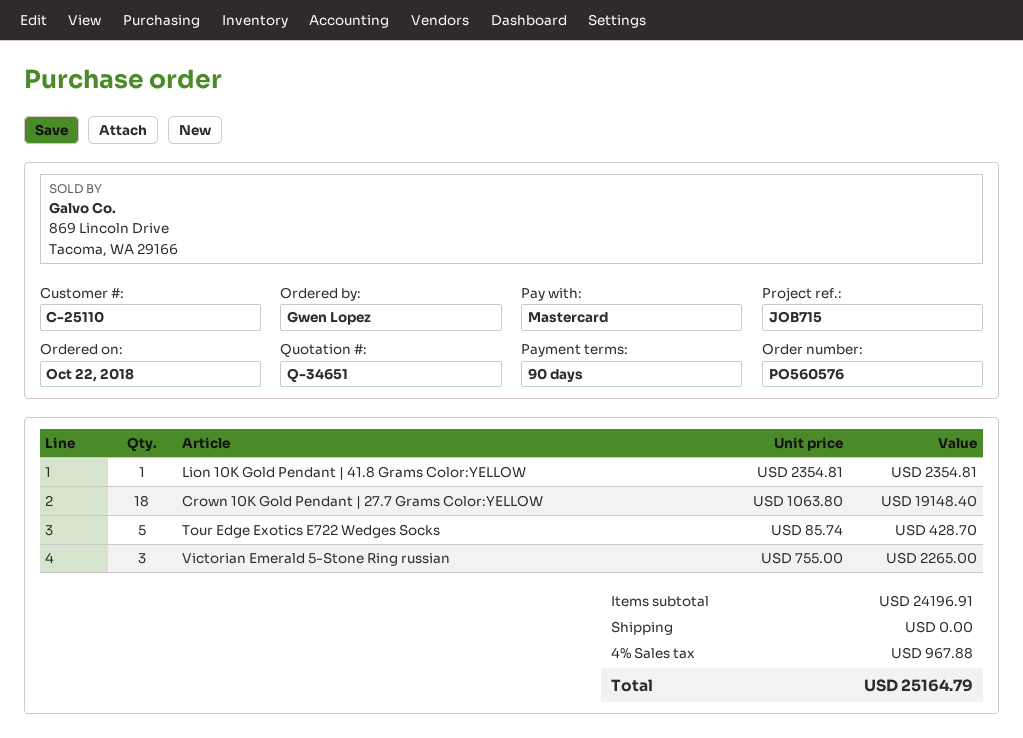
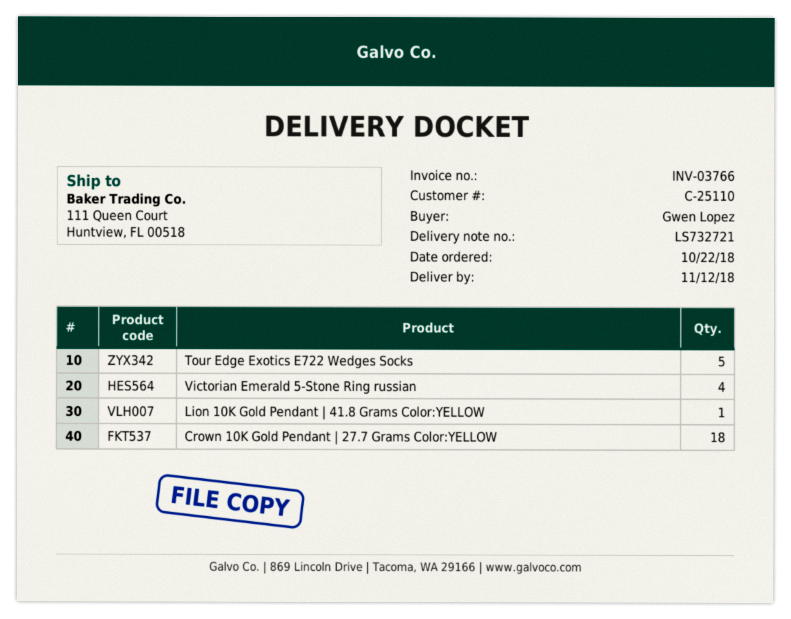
Victorian Emerald 5-Stone Ring russian: 3 -> 4

